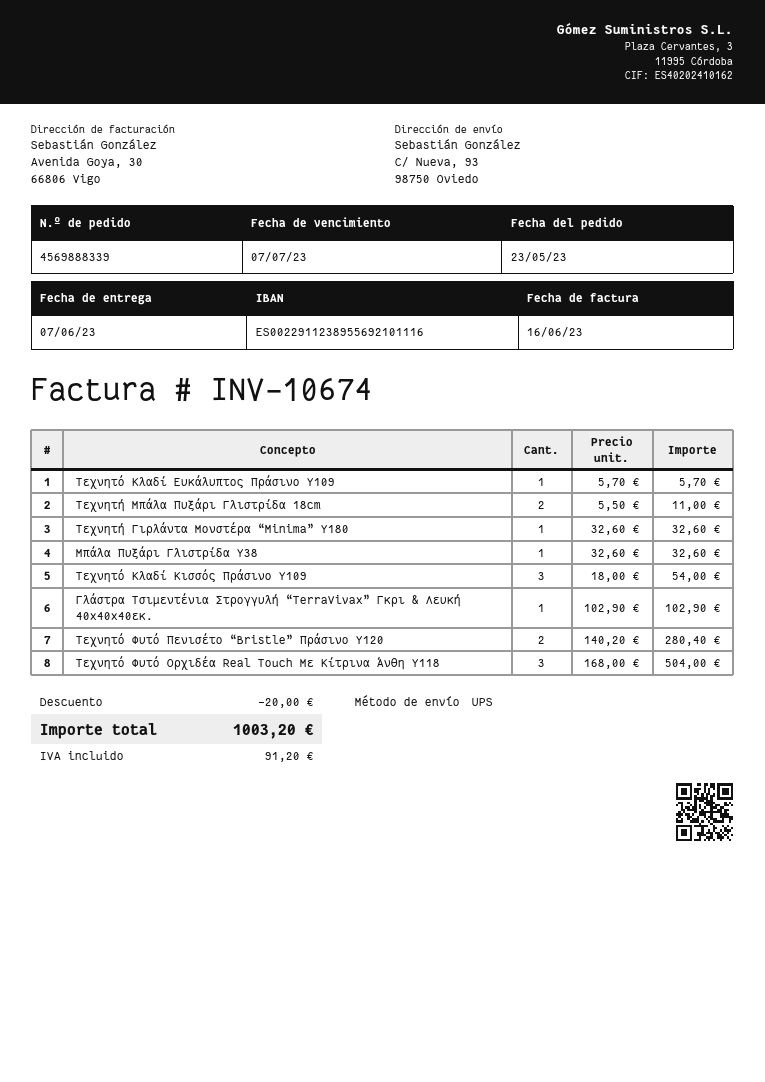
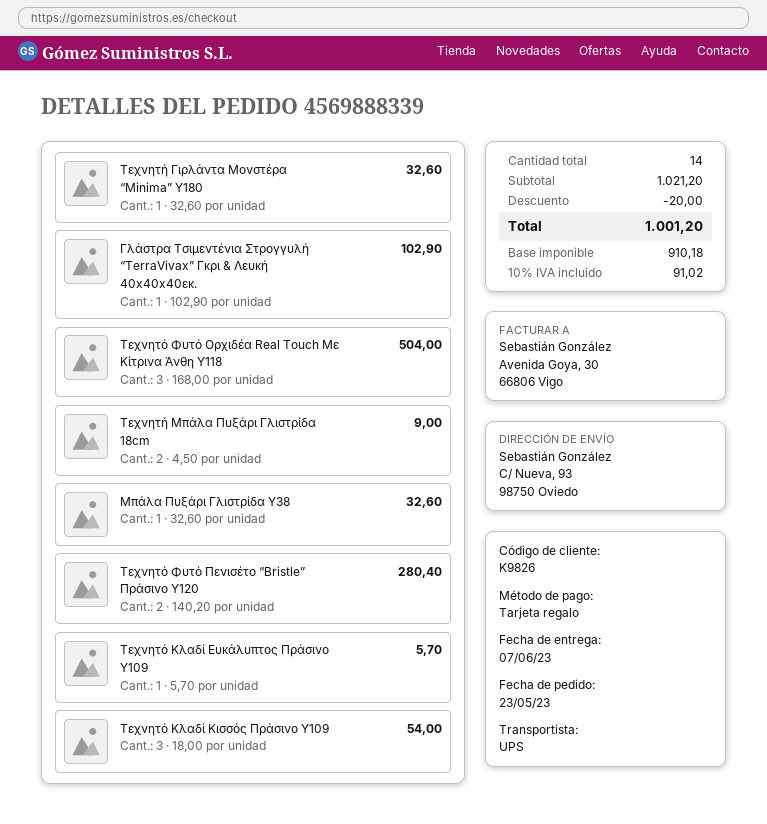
Τεχνητή Μπάλα Πυξάρι Γλιστρίδα 18cm: 2 x 5.50 = 11.00 -> 2 x 4.50 = 9.00
tax: 91.20 -> 91.02
total: 1003.20 -> 1001.20

